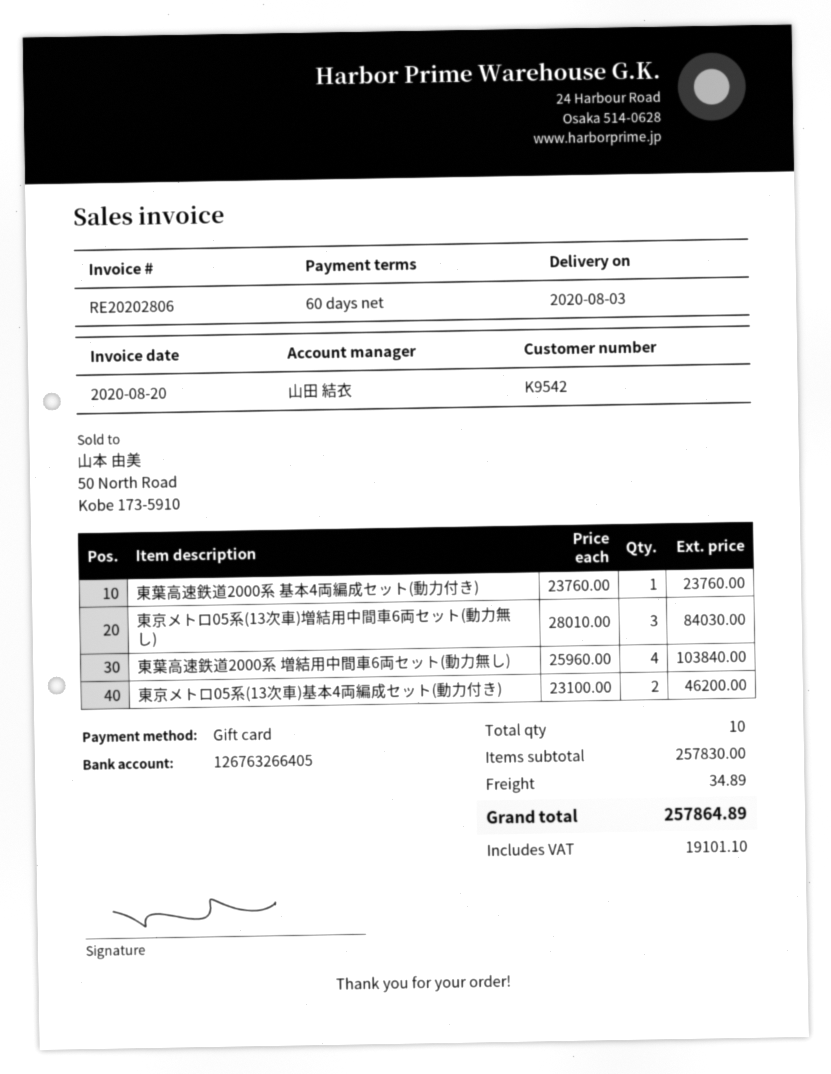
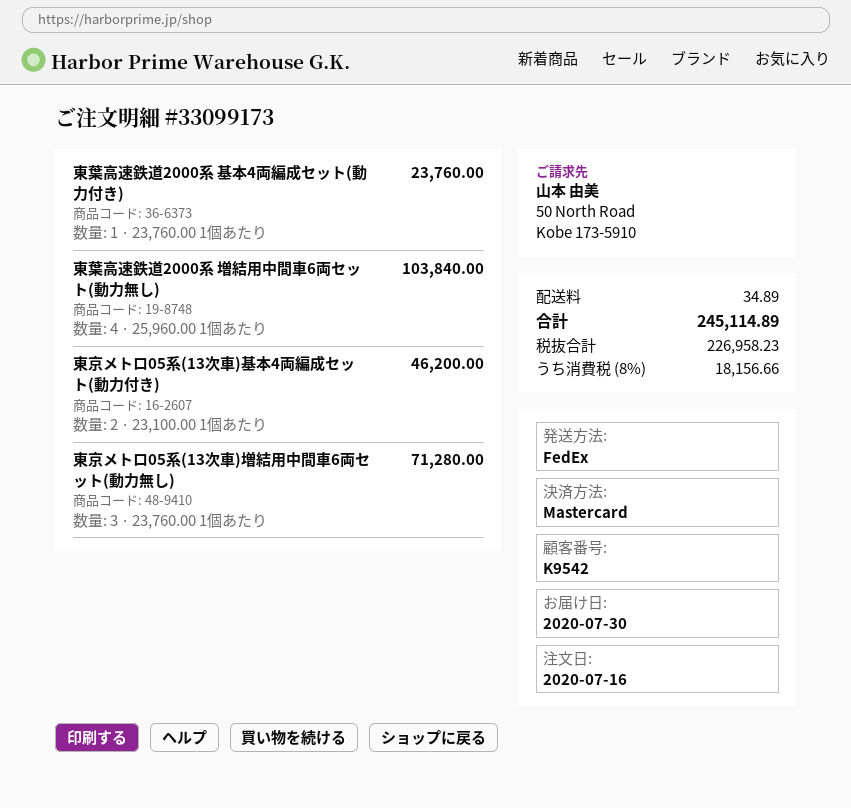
delivery date: 2020-08-03 -> 2020-07-30
payment method: gift card -> Mastercard
東京メトロ05系(13次車)増結用中間車6両セット(動力無し): 3 x 28010.00 = 84030.00 -> 3 x 23760.00 = 71280.00
tax: 19101.10 -> 18156.66
total: 257864.89 -> 245114.89

